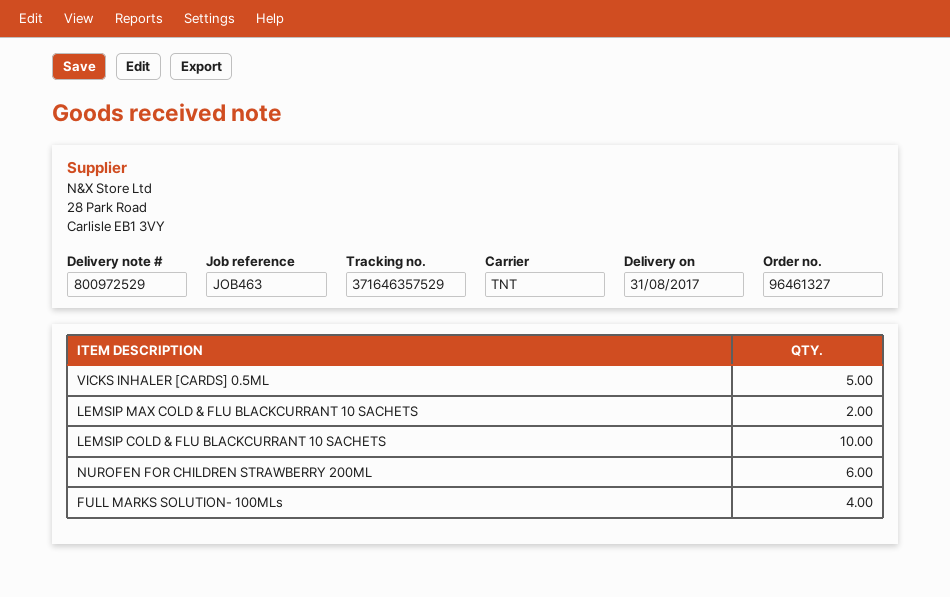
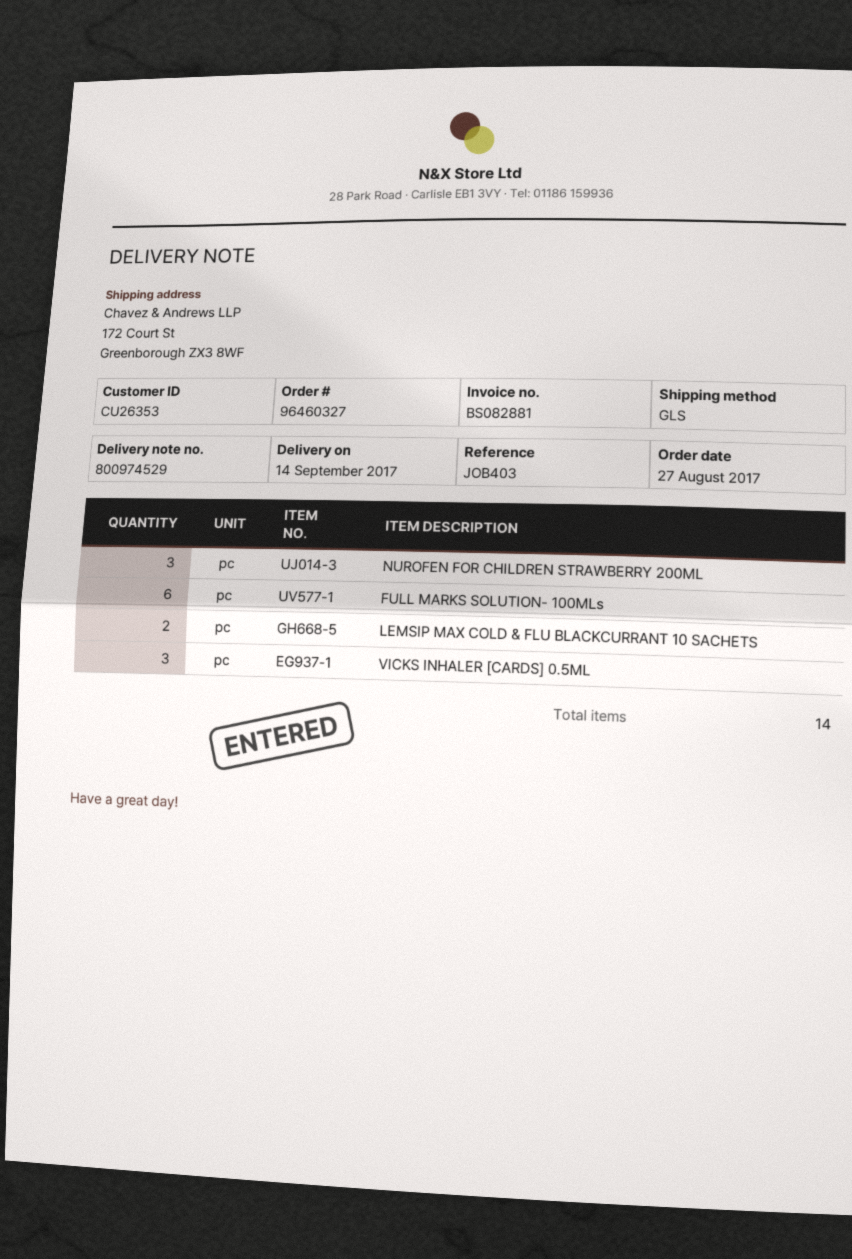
order number: 96461327 -> 96460327
delivery note number: 800972529 -> 800974529
delivery date: 2017-08-31 -> 2017-09-14
reference: JOB463 -> JOB403
shipping method: TNT -> GLS
VICKS INHALER [CARDS] 0.5ML: 5 -> 3
LEMSIP COLD & FLU BLACKCURRANT 10 SACHETS: 10 -> none
NUROFEN FOR CHILDREN STRAWBERRY 200ML: 6 -> 3
FULL MARKS SOLUTION- 100MLs: 4 -> 6

